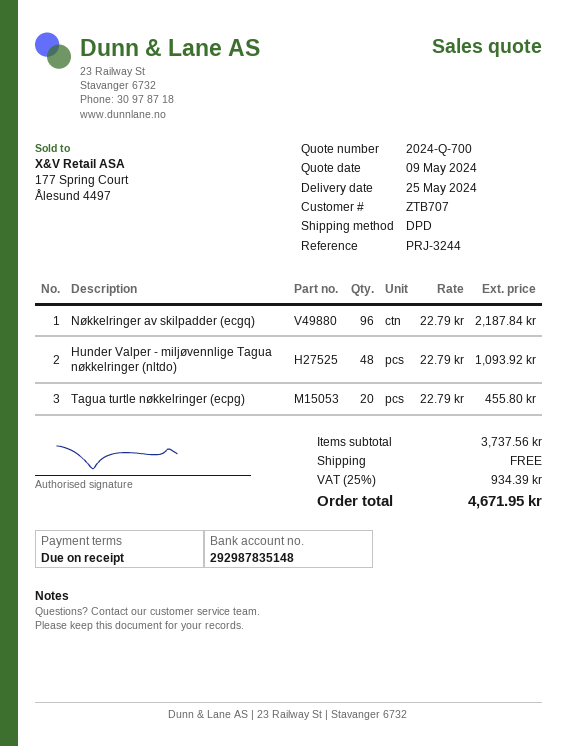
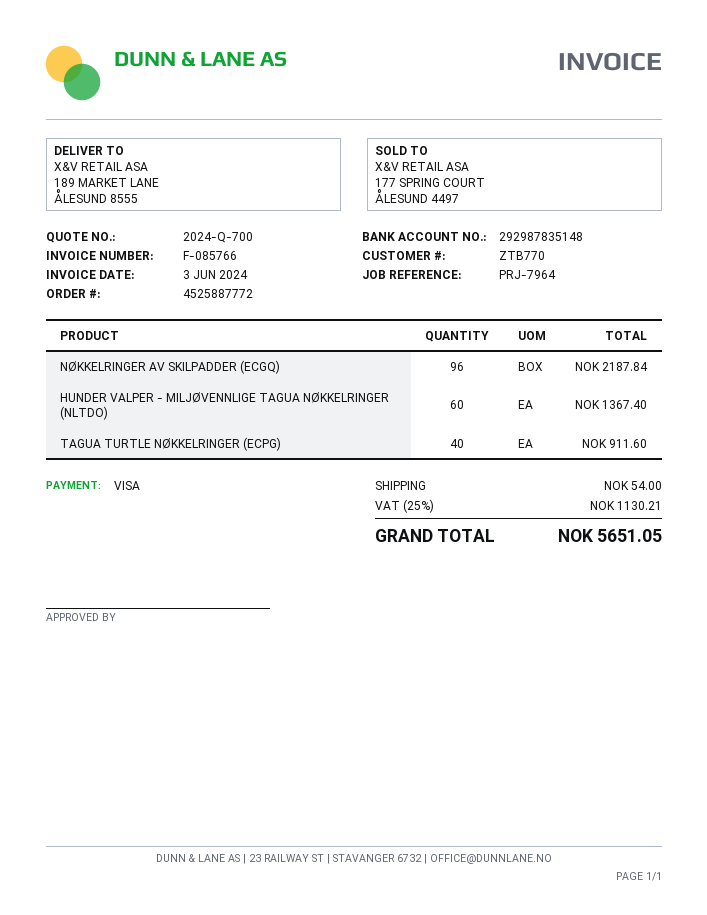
customer number: ZTB707 -> ZTB770
reference: PRJ-3244 -> PRJ-7964
Hunder Valper - miljøvennlige Tagua nøkkelringer (nltdo): 48 for 1093.92 -> 60 for 1367.40
Tagua turtle nøkkelringer (ecpg): 20 for 455.80 -> 40 for 911.60
shipping: 0.00 -> 54.00
tax: 25% = 934.39 -> 25% = 1130.21
total: 4671.95 -> 5651.05

